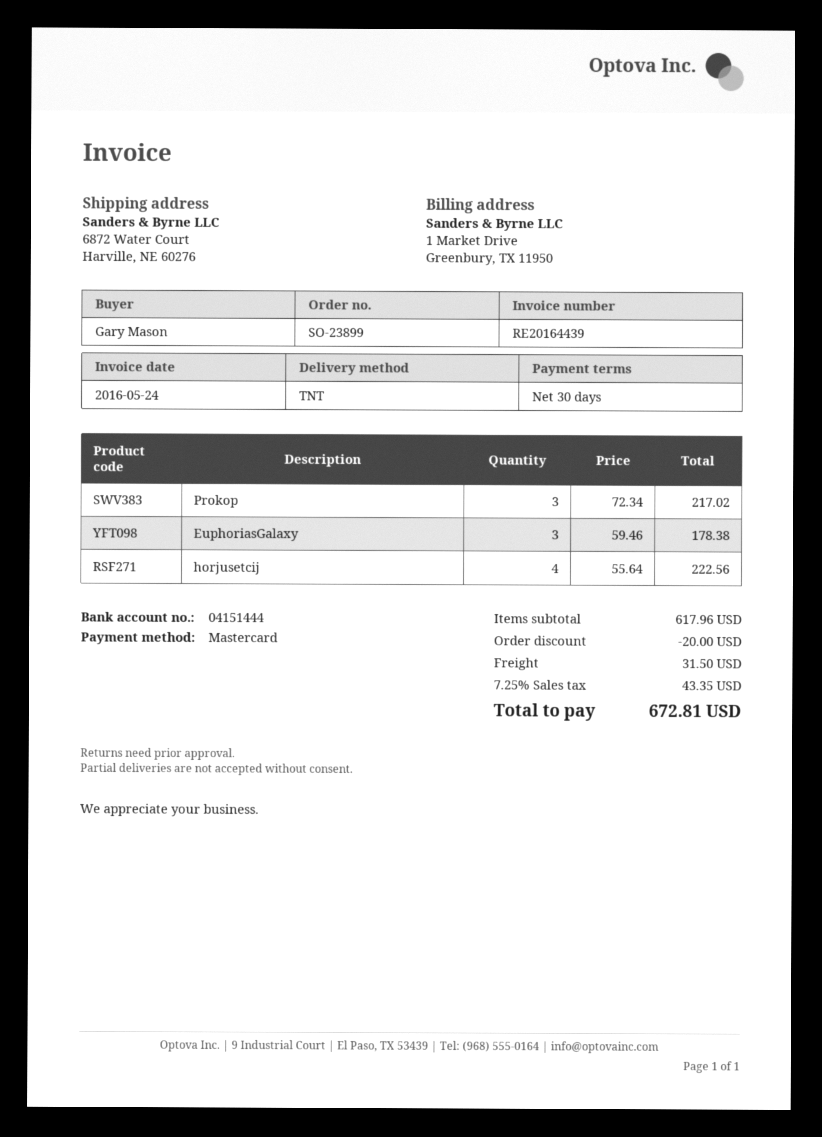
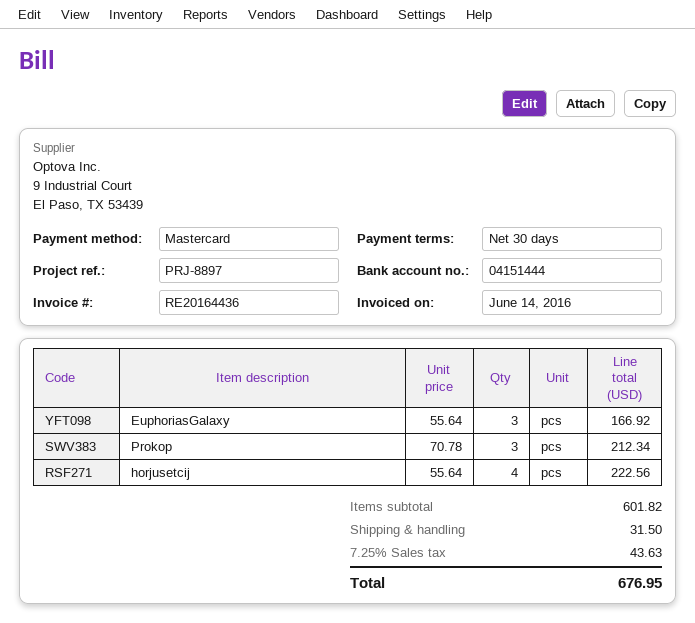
invoice number: RE20164439 -> RE20164436
invoice date: 2016-05-24 -> 2016-06-14
Prokop: 3 x 72.34 = 217.02 -> 3 x 70.78 = 212.34
EuphoriasGalaxy: 3 x 59.46 = 178.38 -> 3 x 55.64 = 166.92
subtotal: 617.96 -> 601.82
discount: 20.00 -> none
tax: 7.25% = 43.35 -> 7.25% = 43.63
total: 672.81 -> 676.95

